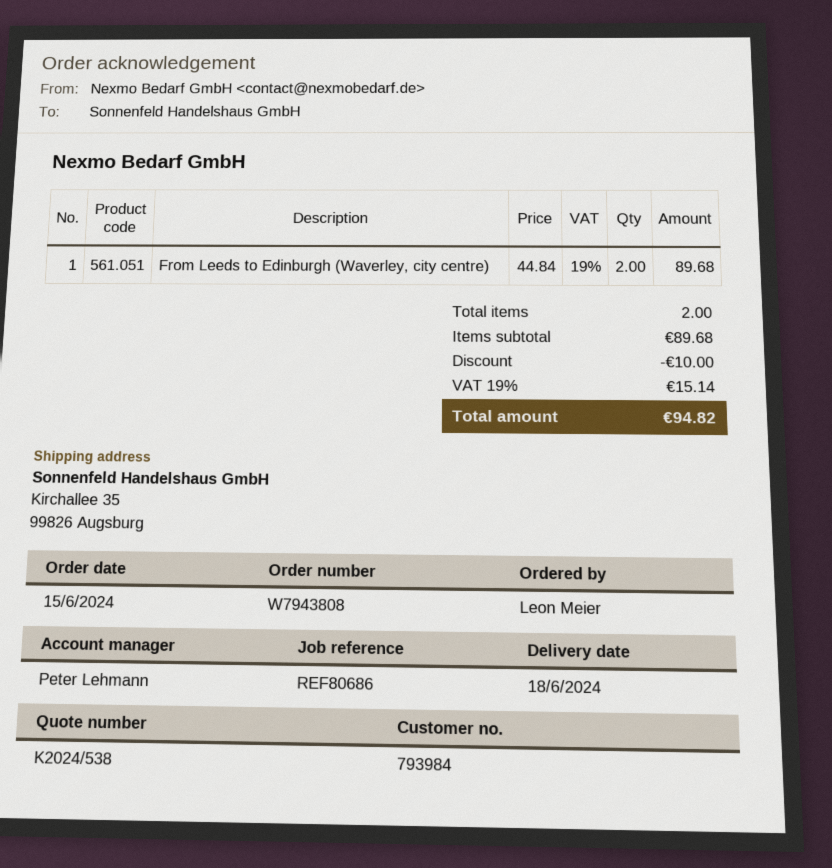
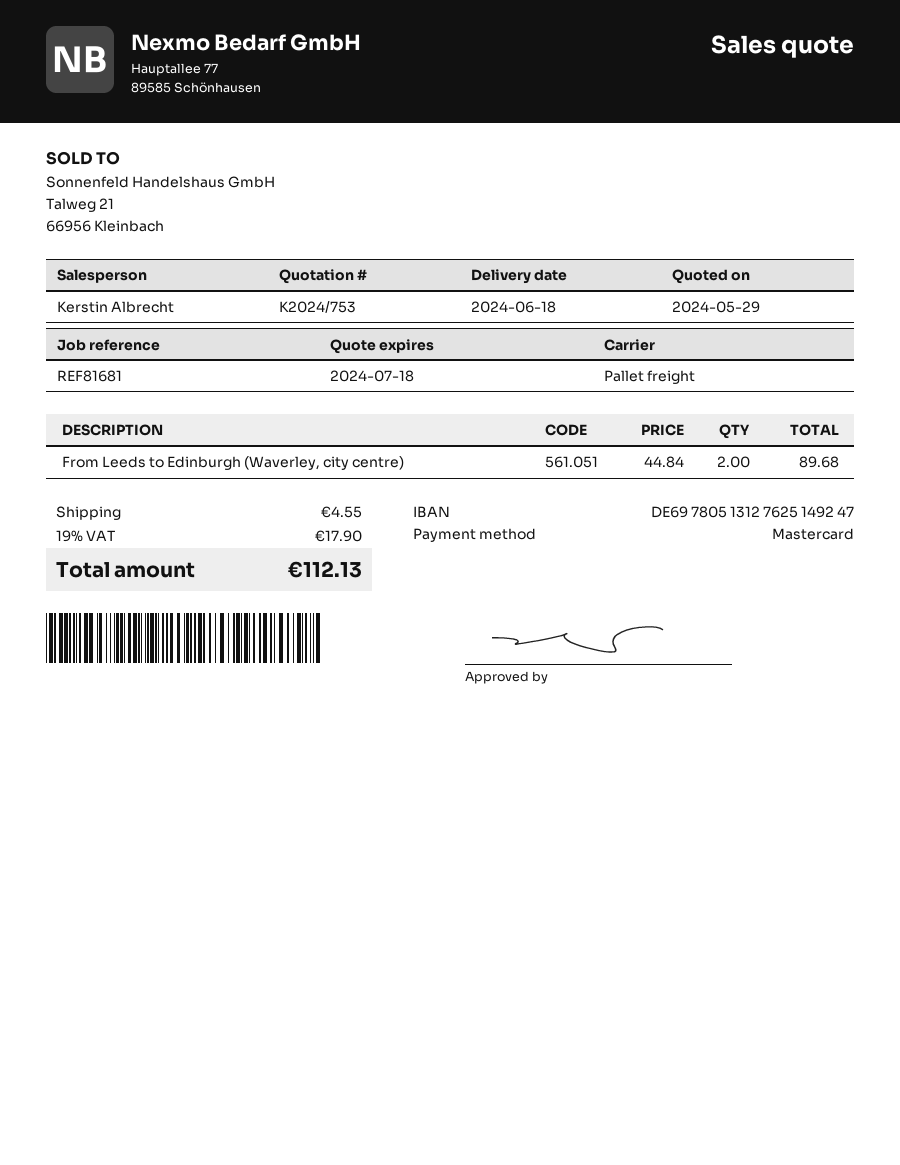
quote number: K2024/538 -> K2024/753
reference: REF80686 -> REF81681
sales rep: Peter Lehmann -> Kerstin Albrecht
discount: 10.00 -> none
shipping: none -> 4.55
tax: 19% = 15.14 -> 19% = 17.90
total: 94.82 -> 112.13

